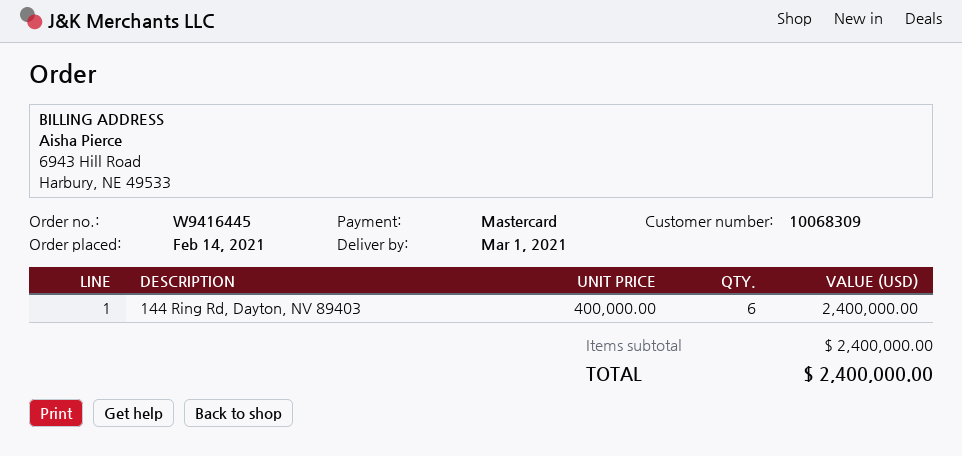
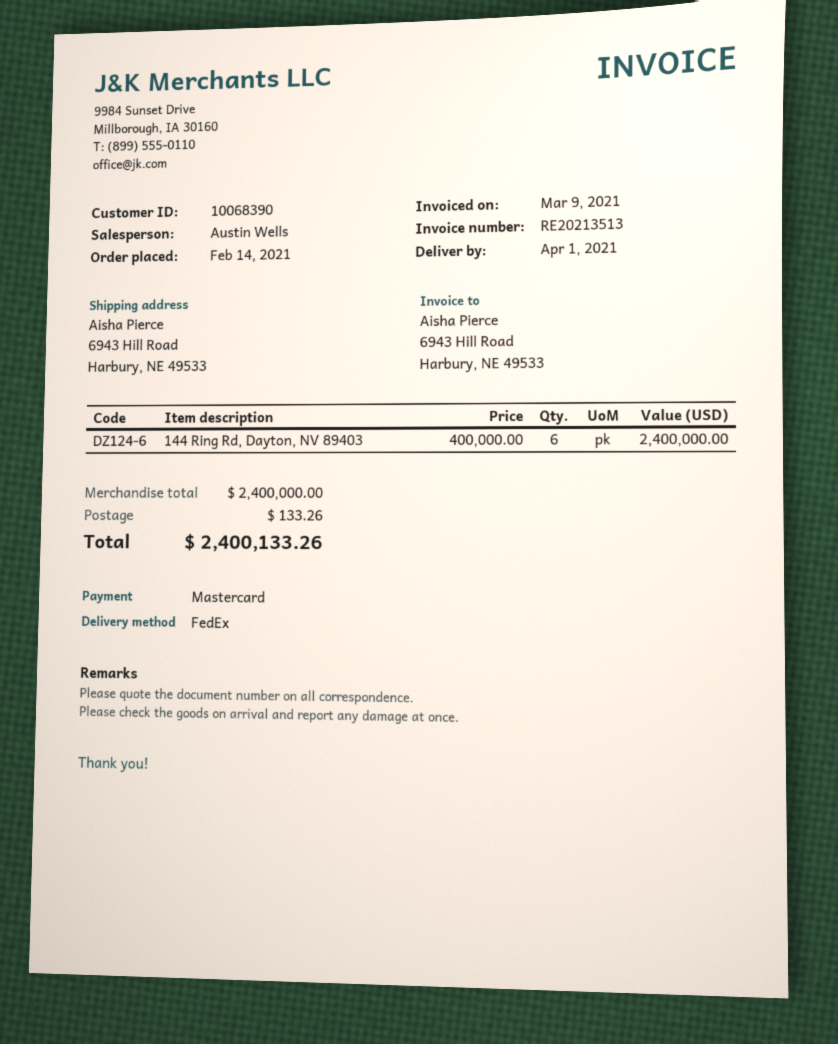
delivery date: 2021-03-01 -> 2021-04-01
customer number: 10068309 -> 10068390
shipping: none -> 133.26
total: 2400000.00 -> 2400133.26

